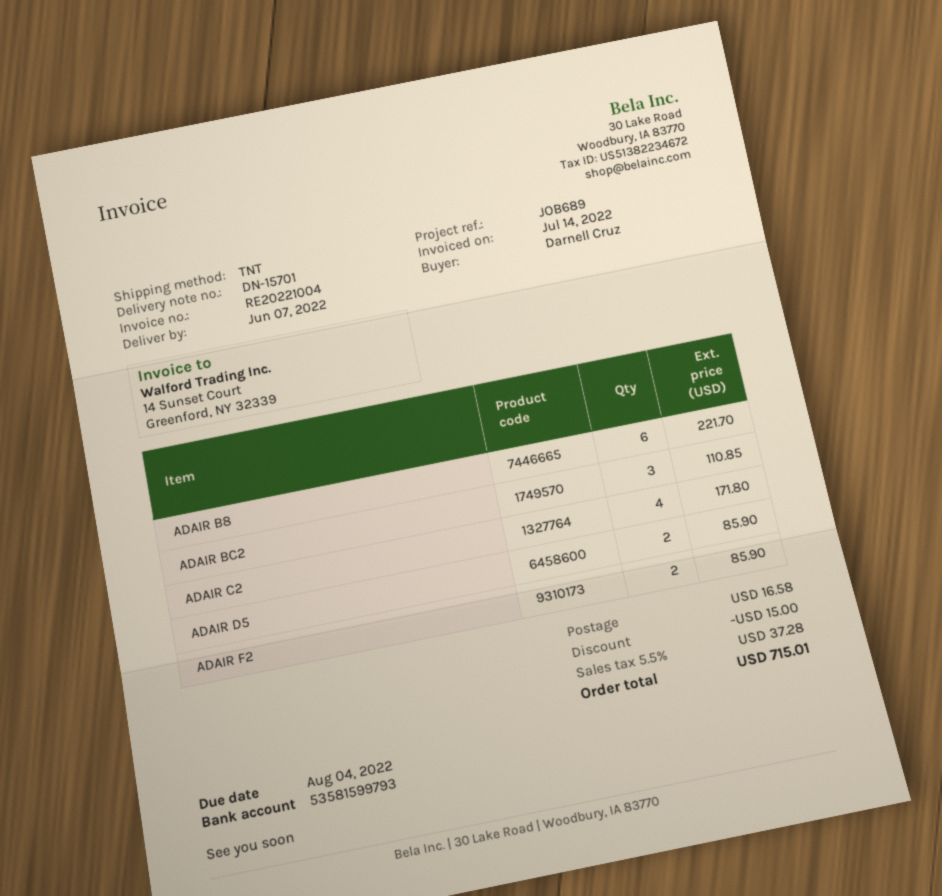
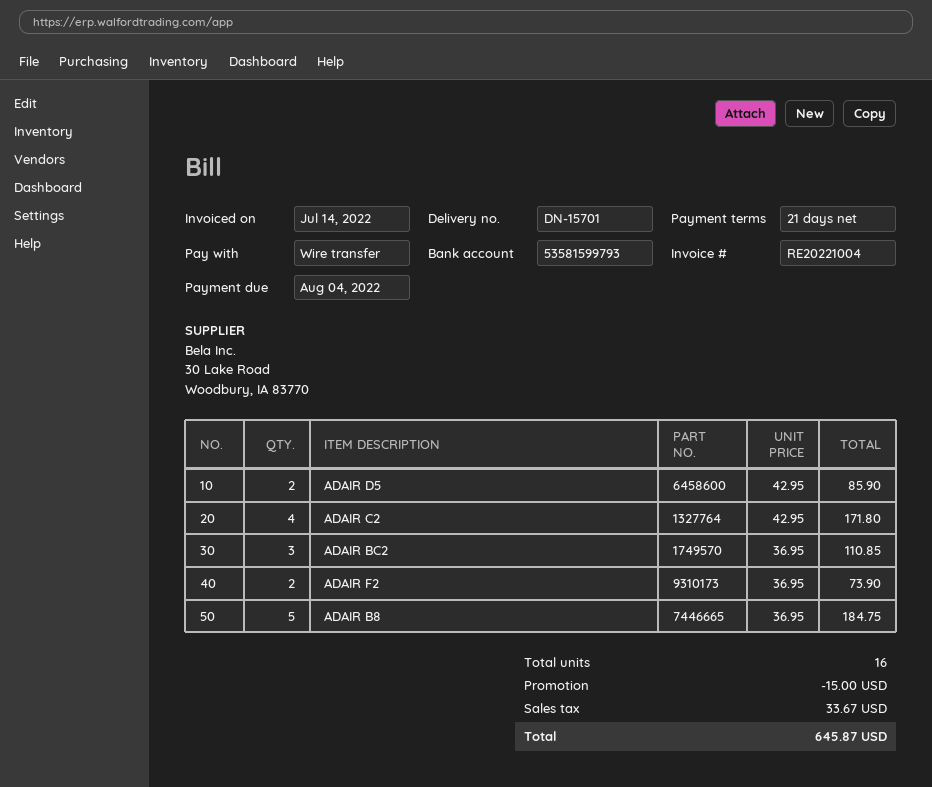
ADAIR B8: 6 for 221.70 -> 5 for 184.75
ADAIR F2: 2 for 85.90 -> 2 for 73.90
shipping: 16.58 -> none
tax: 37.28 -> 33.67
total: 715.01 -> 645.87

